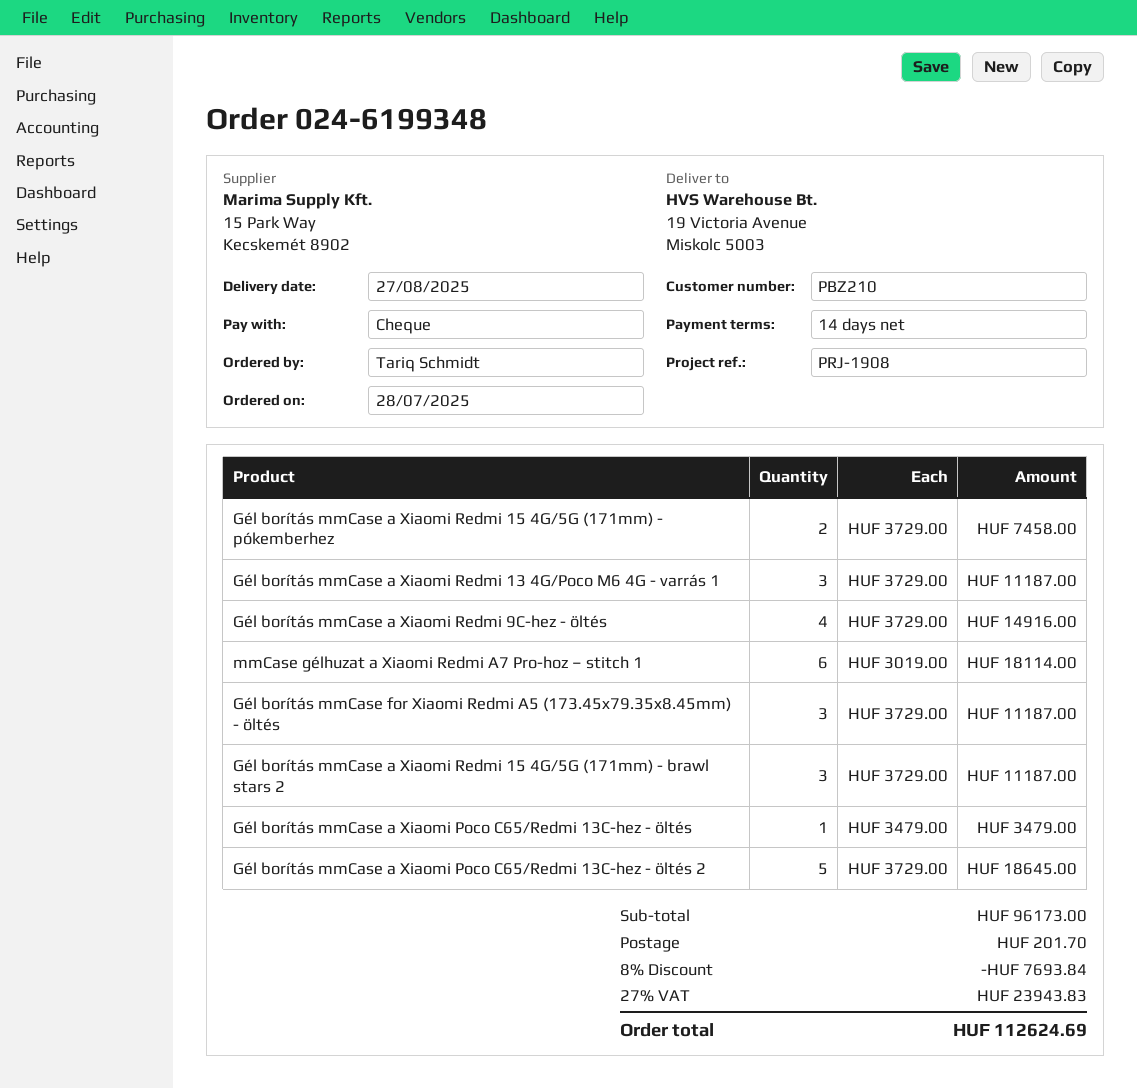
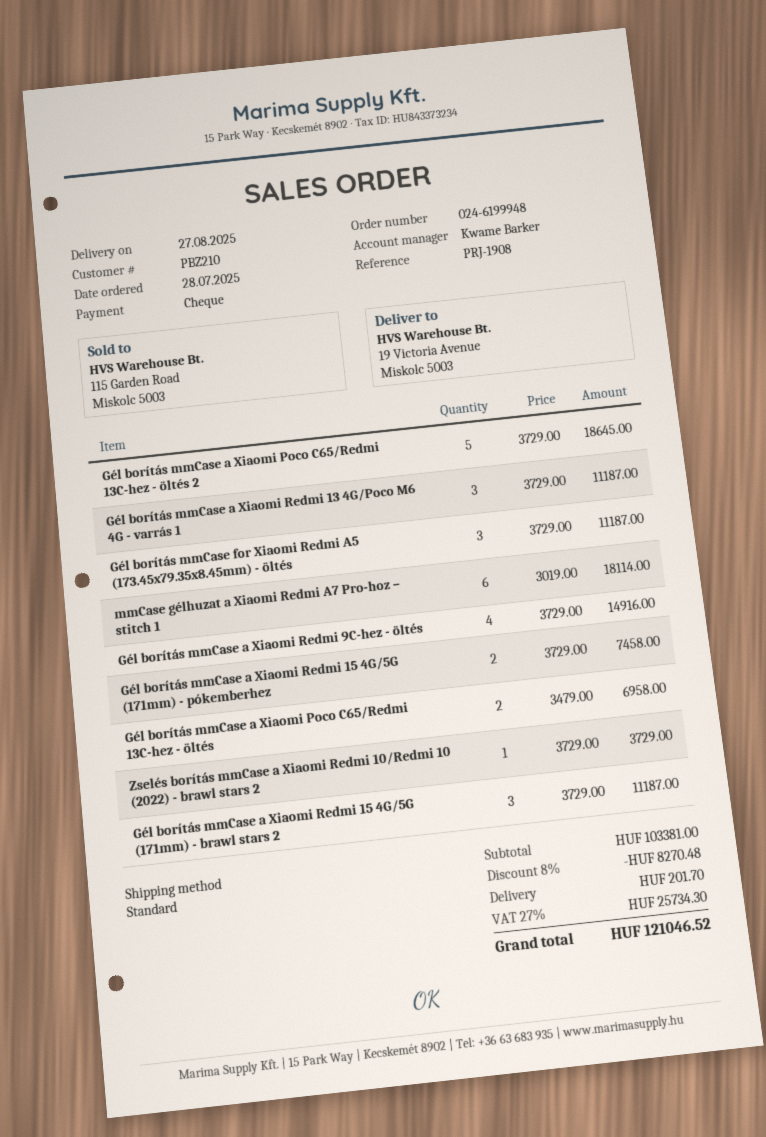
order number: 024-6199348 -> 024-6199948
Gél borítás mmCase a Xiaomi Poco C65/Redmi 13C-hez - öltés: 1 x 3479.00 = 3479.00 -> 2 x 3479.00 = 6958.00
Zselés borítás mmCase a Xiaomi Redmi 10/Redmi 10 (2022) - brawl stars 2: none -> 1 x 3729.00 = 3729.00
subtotal: 96173.00 -> 103381.00
discount: 8% = 7693.84 -> 8% = 8270.48
tax: 27% = 23943.83 -> 27% = 25734.30
total: 112624.69 -> 121046.52

